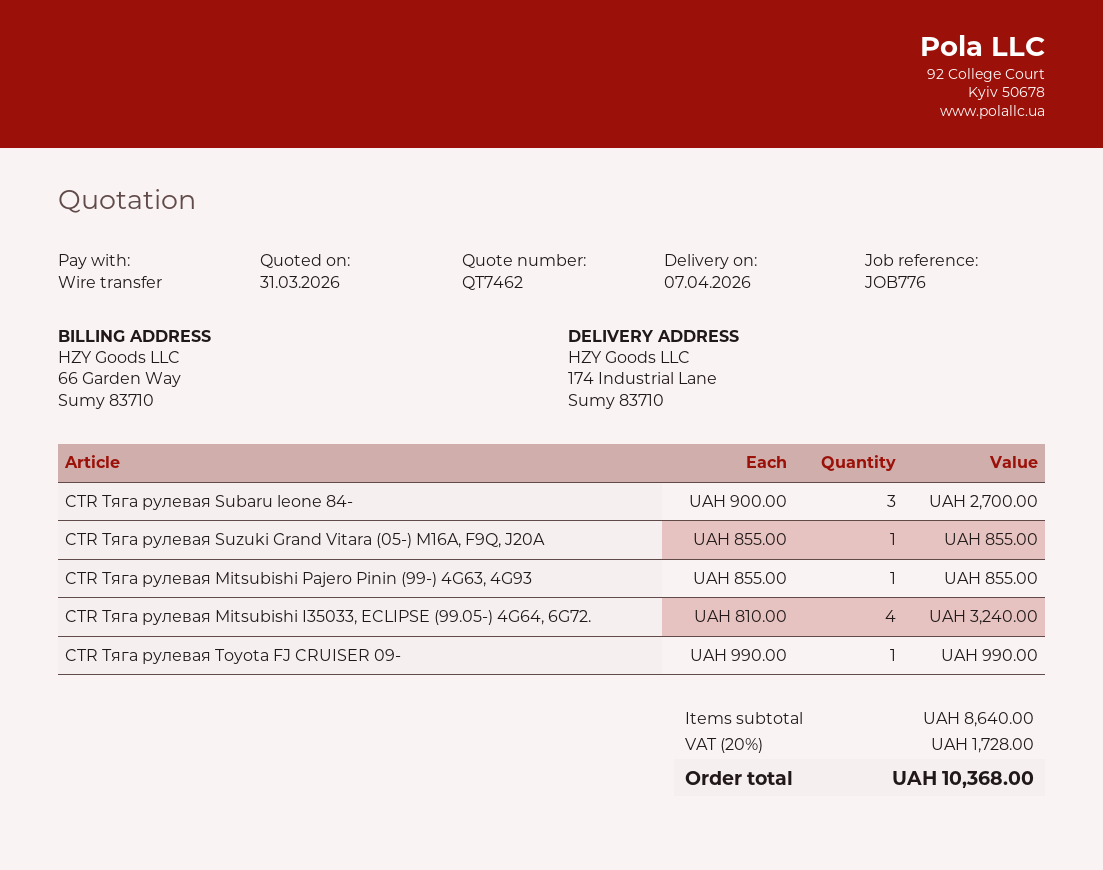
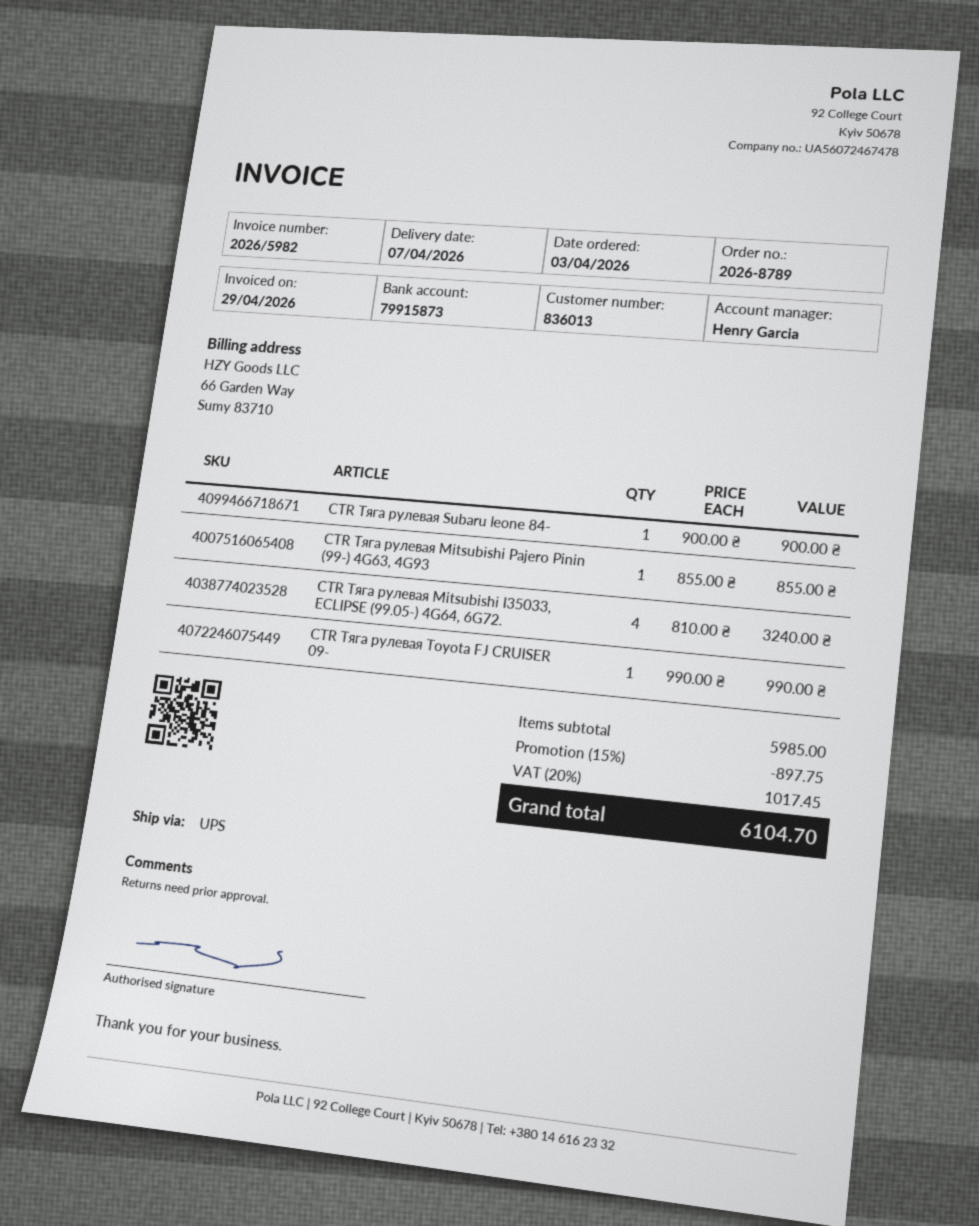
CTR Тяга рулевая Subaru leone 84-: 3 x 900.00 = 2700.00 -> 1 x 900.00 = 900.00
CTR Тяга рулевая Suzuki Grand Vitara (05-) M16A, F9Q, J20A: 1 x 855.00 = 855.00 -> none
subtotal: 8640.00 -> 5985.00
discount: none -> 15% = 897.75
tax: 20% = 1728.00 -> 20% = 1017.45
total: 10368.00 -> 6104.70

